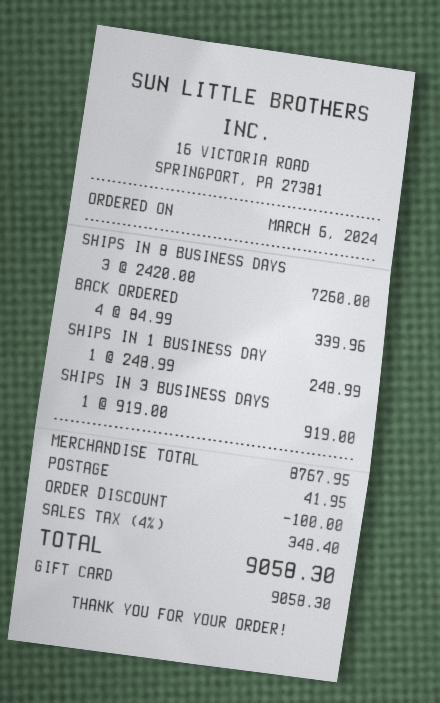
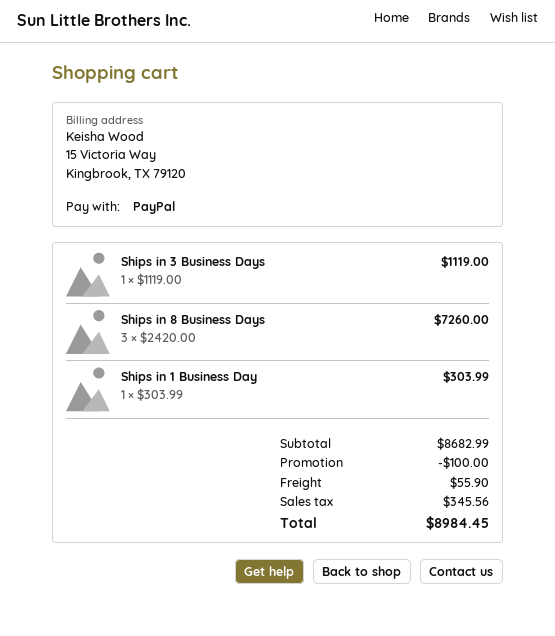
payment method: gift card -> PayPal
BACK ORDERED: 4 x 84.99 = 339.96 -> none
SHIPS IN 1 BUSINESS DAY: 1 x 248.99 = 248.99 -> 1 x 303.99 = 303.99
SHIPS IN 3 BUSINESS DAYS: 1 x 919.00 = 919.00 -> 1 x 1119.00 = 1119.00
subtotal: 8767.95 -> 8682.99
shipping: 41.95 -> 55.90
tax: 348.40 -> 345.56
total: 9058.30 -> 8984.45

